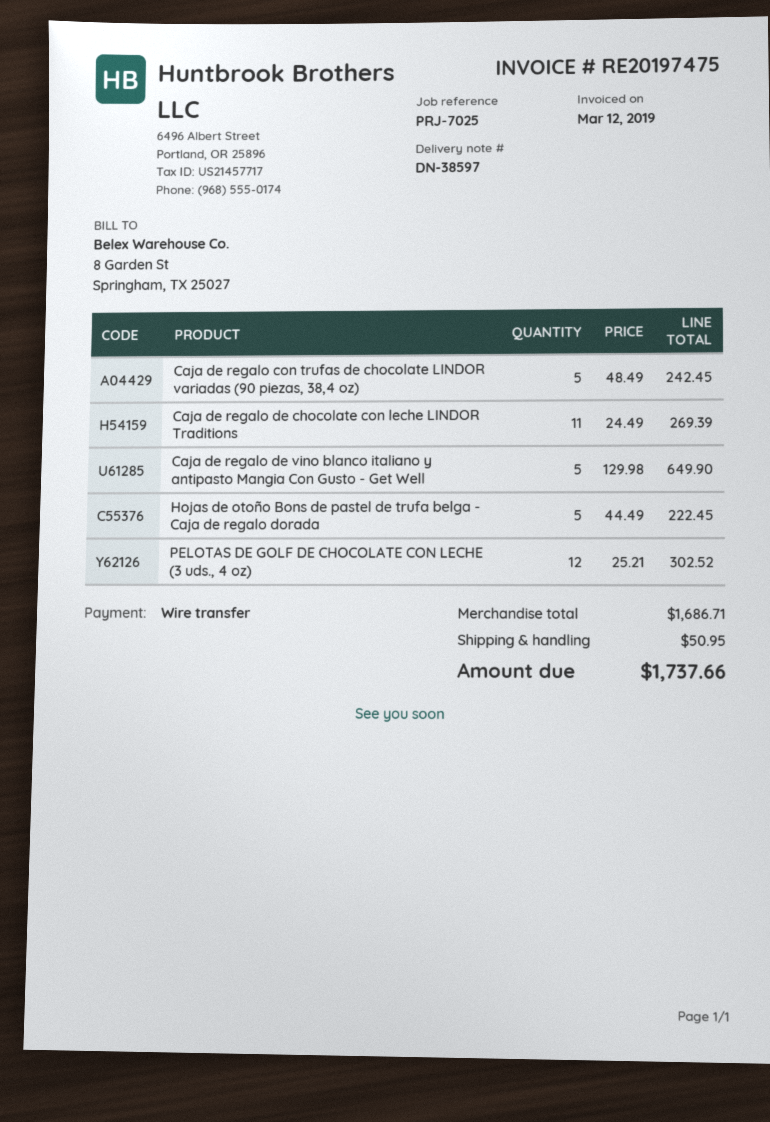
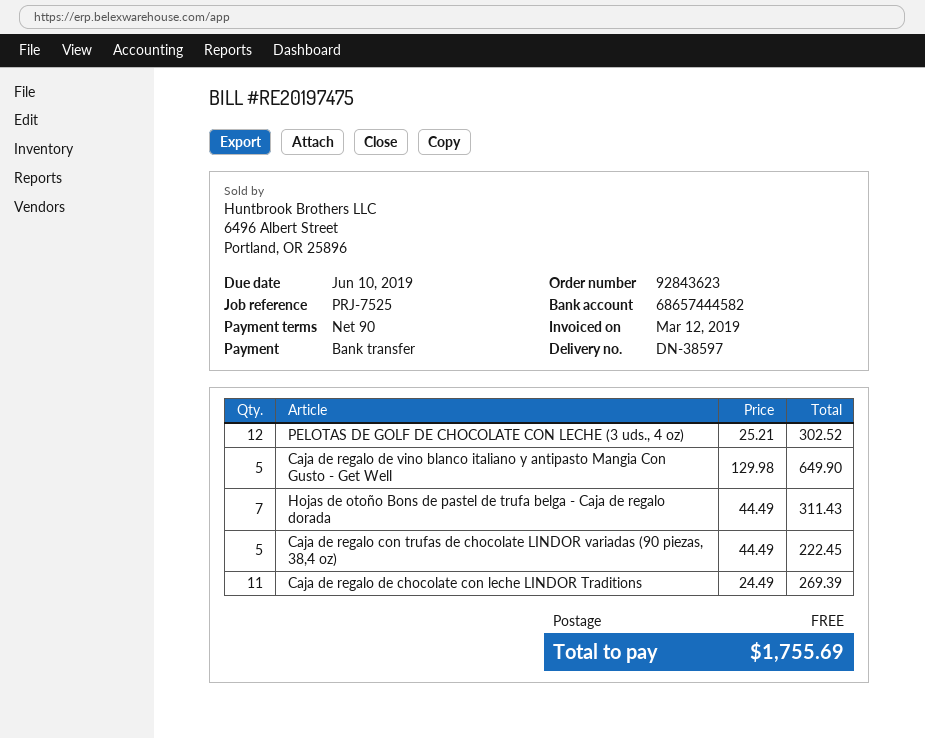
reference: PRJ-7025 -> PRJ-7525
Caja de regalo con trufas de chocolate LINDOR variadas (90 piezas, 38,4 oz): 5 x 48.49 = 242.45 -> 5 x 44.49 = 222.45
Hojas de otoño Bons de pastel de trufa belga - Caja de regalo dorada: 5 x 44.49 = 222.45 -> 7 x 44.49 = 311.43
shipping: 50.95 -> 0.00
total: 1737.66 -> 1755.69

